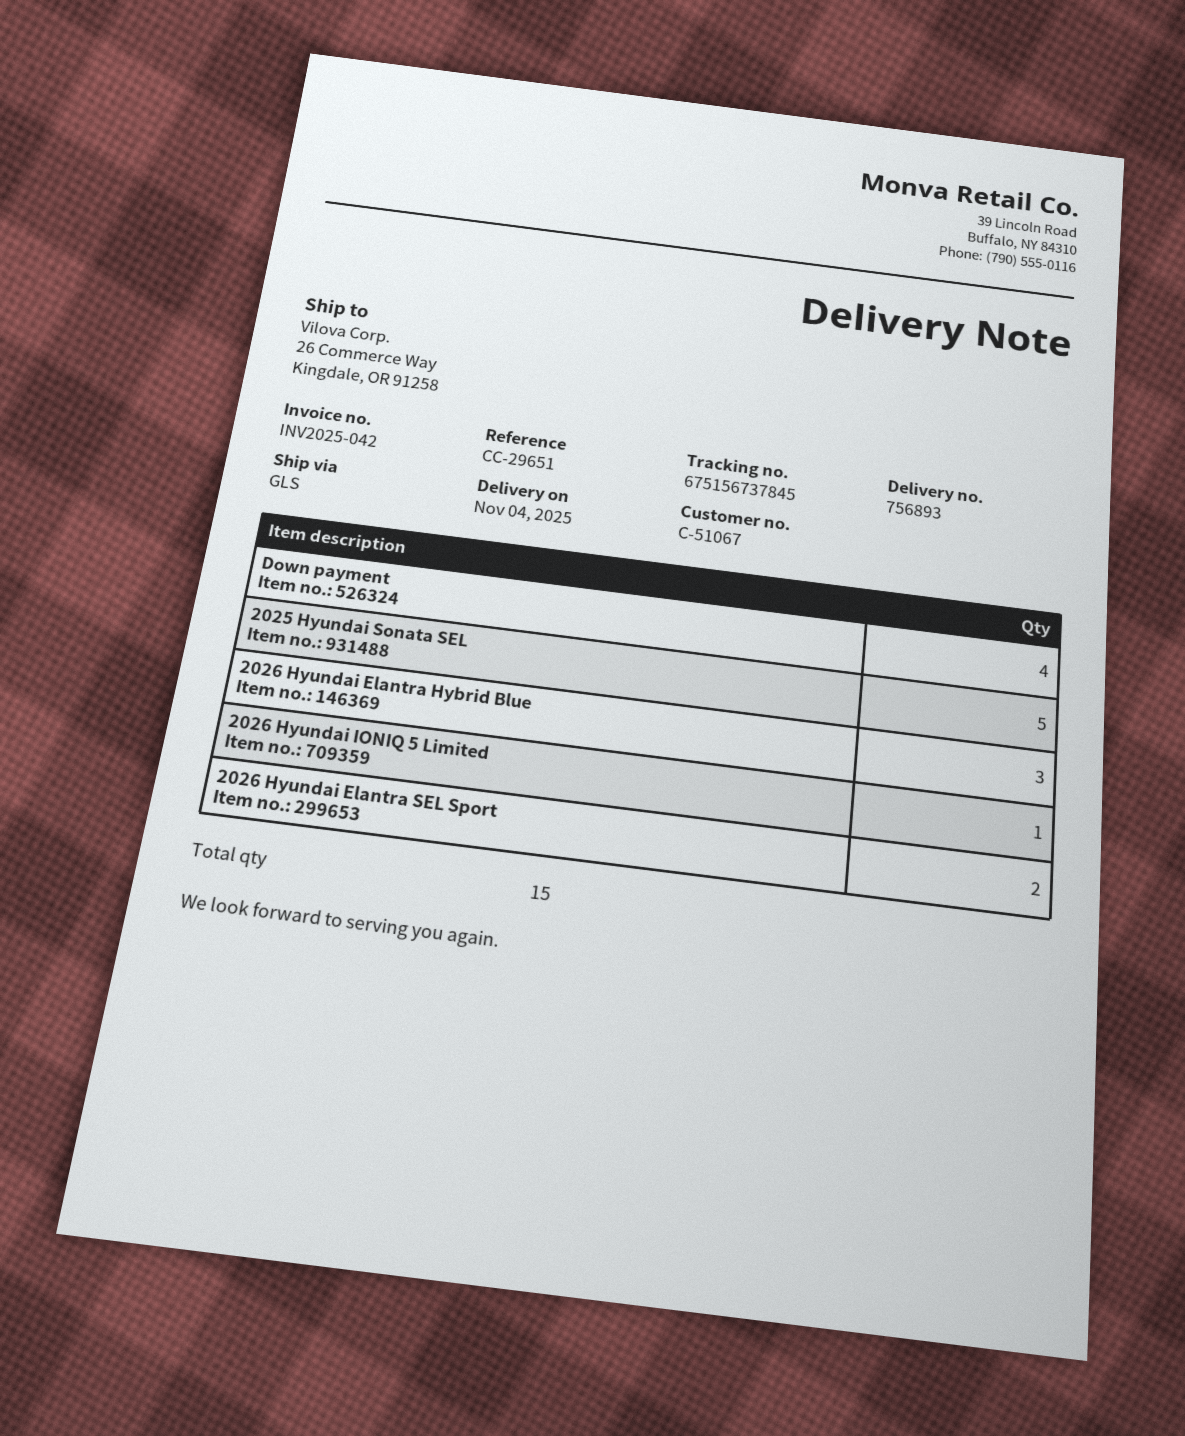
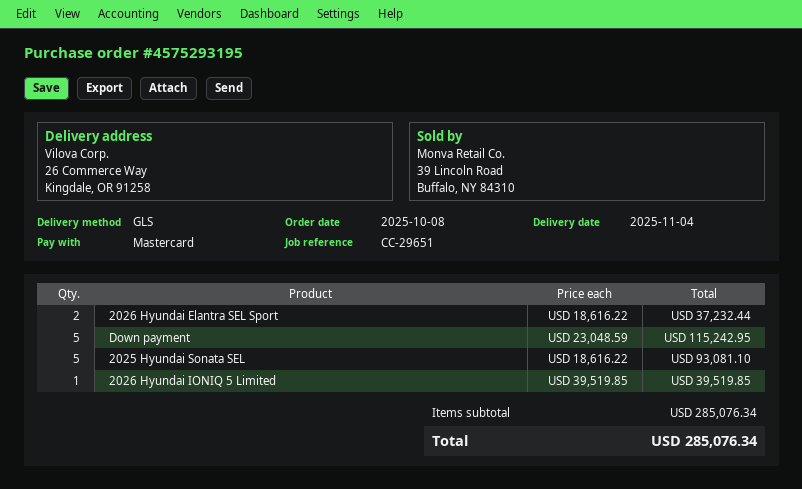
Down payment: 4 -> 5
2026 Hyundai Elantra Hybrid Blue: 3 -> none

